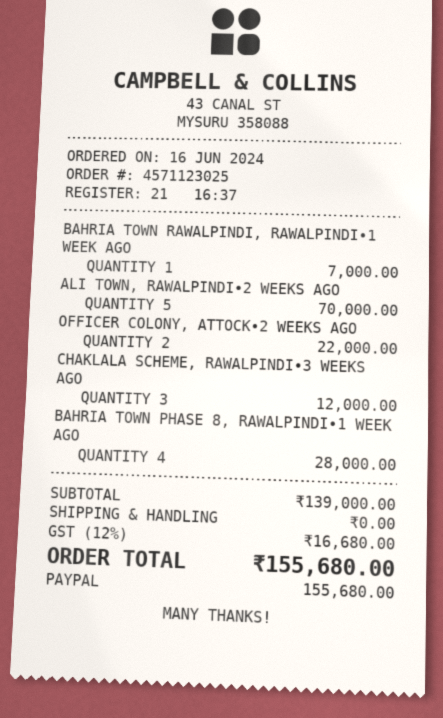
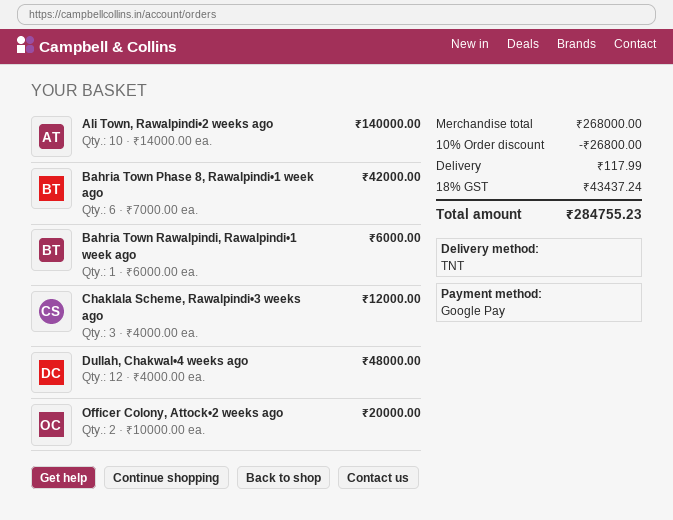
payment method: PayPal -> Google Pay
BAHRIA TOWN RAWALPINDI, RAWALPINDI•1 WEEK AGO: 1 for 7000.00 -> 1 for 6000.00
ALI TOWN, RAWALPINDI•2 WEEKS AGO: 5 for 70000.00 -> 10 for 140000.00
OFFICER COLONY, ATTOCK•2 WEEKS AGO: 2 for 22000.00 -> 2 for 20000.00
BAHRIA TOWN PHASE 8, RAWALPINDI•1 WEEK AGO: 4 for 28000.00 -> 6 for 42000.00
Dullah, Chakwal•4 weeks ago: none -> 12 for 48000.00
subtotal: 139000.00 -> 268000.00
discount: none -> 10% = 26800.00
shipping: 0.00 -> 117.99
tax: 12% = 16680.00 -> 18% = 43437.24
total: 155680.00 -> 284755.23

